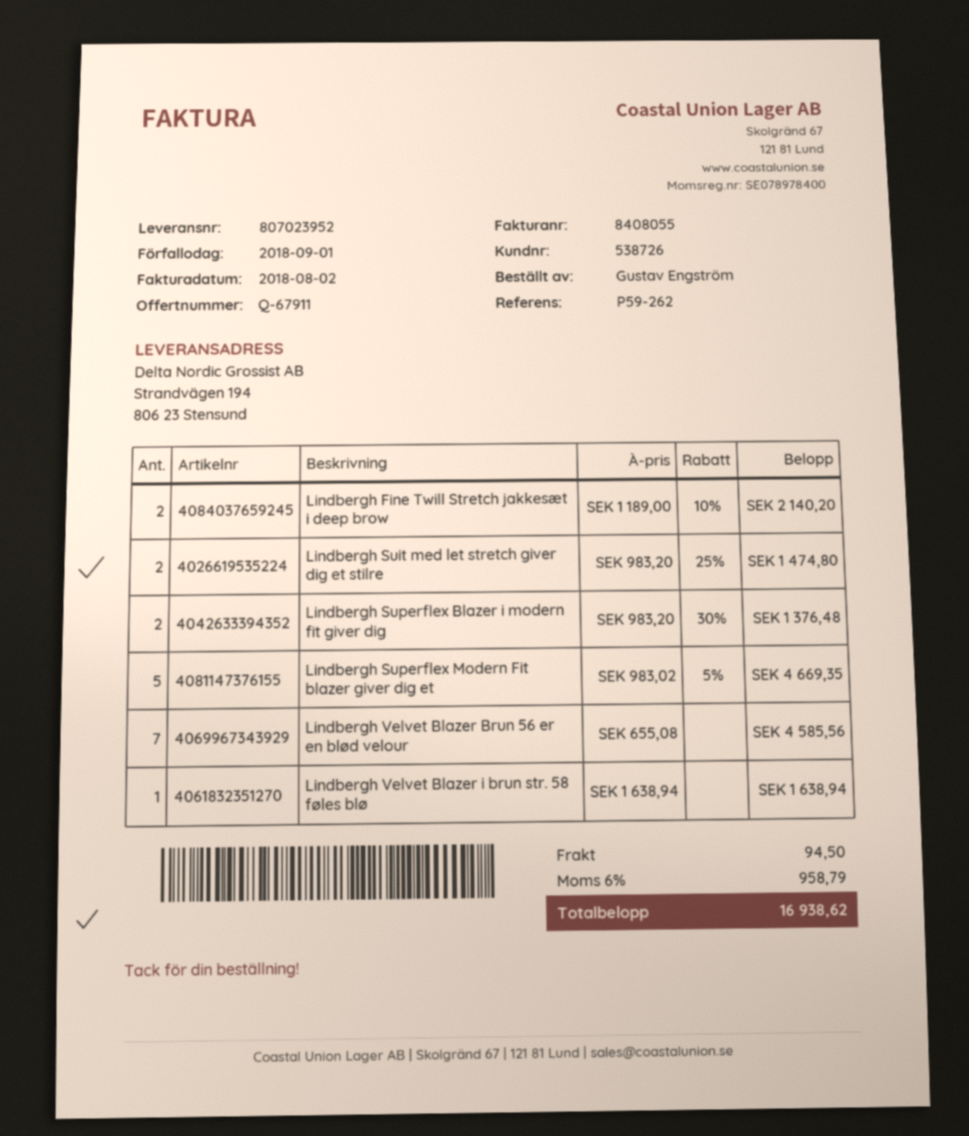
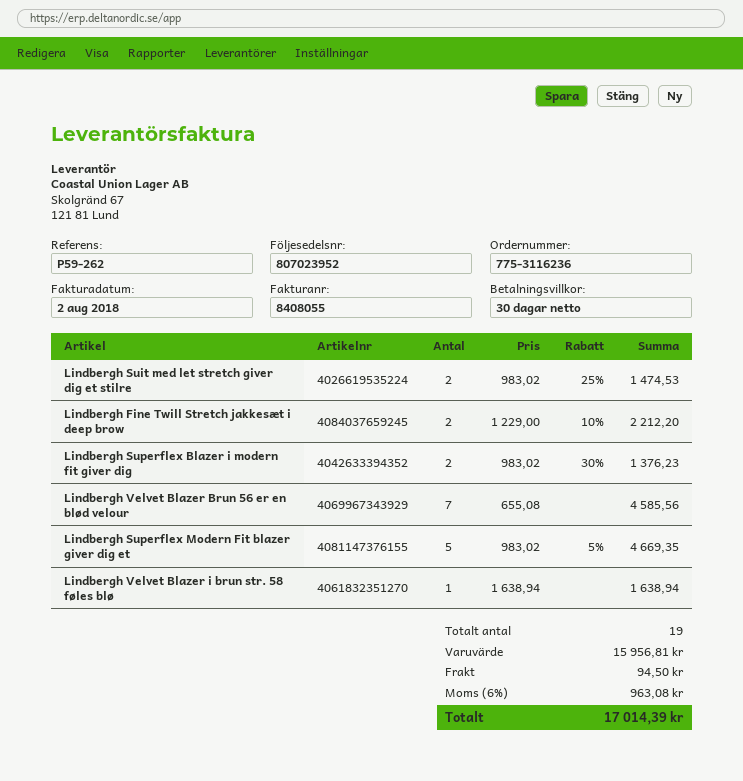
Lindbergh Fine Twill Stretch jakkesæt i deep brow: 2 x 1189.00 - 10% = 2140.20 -> 2 x 1229.00 - 10% = 2212.20
Lindbergh Suit med let stretch giver dig et stilre: 2 x 983.20 - 25% = 1474.80 -> 2 x 983.02 - 25% = 1474.53
Lindbergh Superflex Blazer i modern fit giver dig: 2 x 983.20 - 30% = 1376.48 -> 2 x 983.02 - 30% = 1376.23
tax: 6% = 958.79 -> 6% = 963.08
total: 16938.62 -> 17014.39

